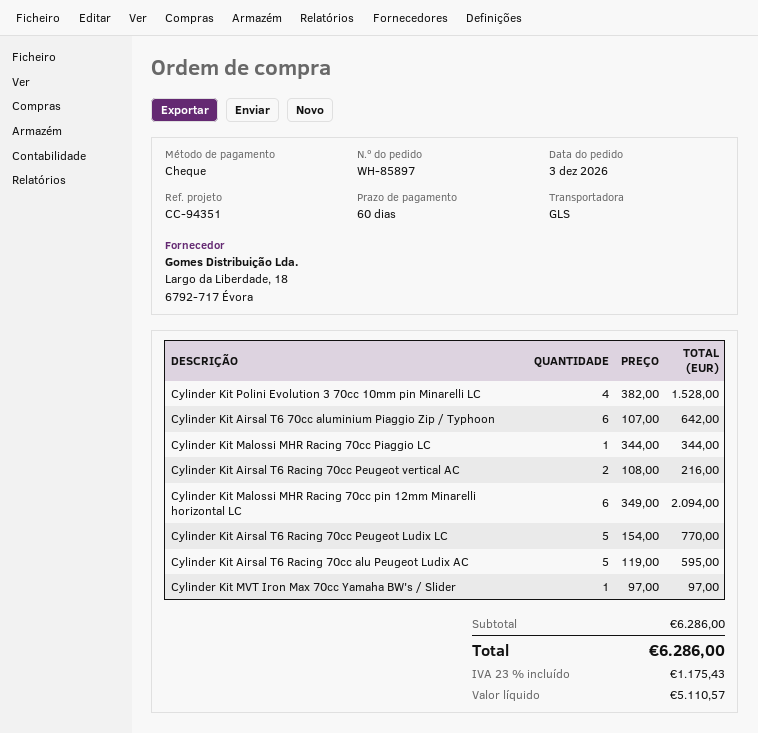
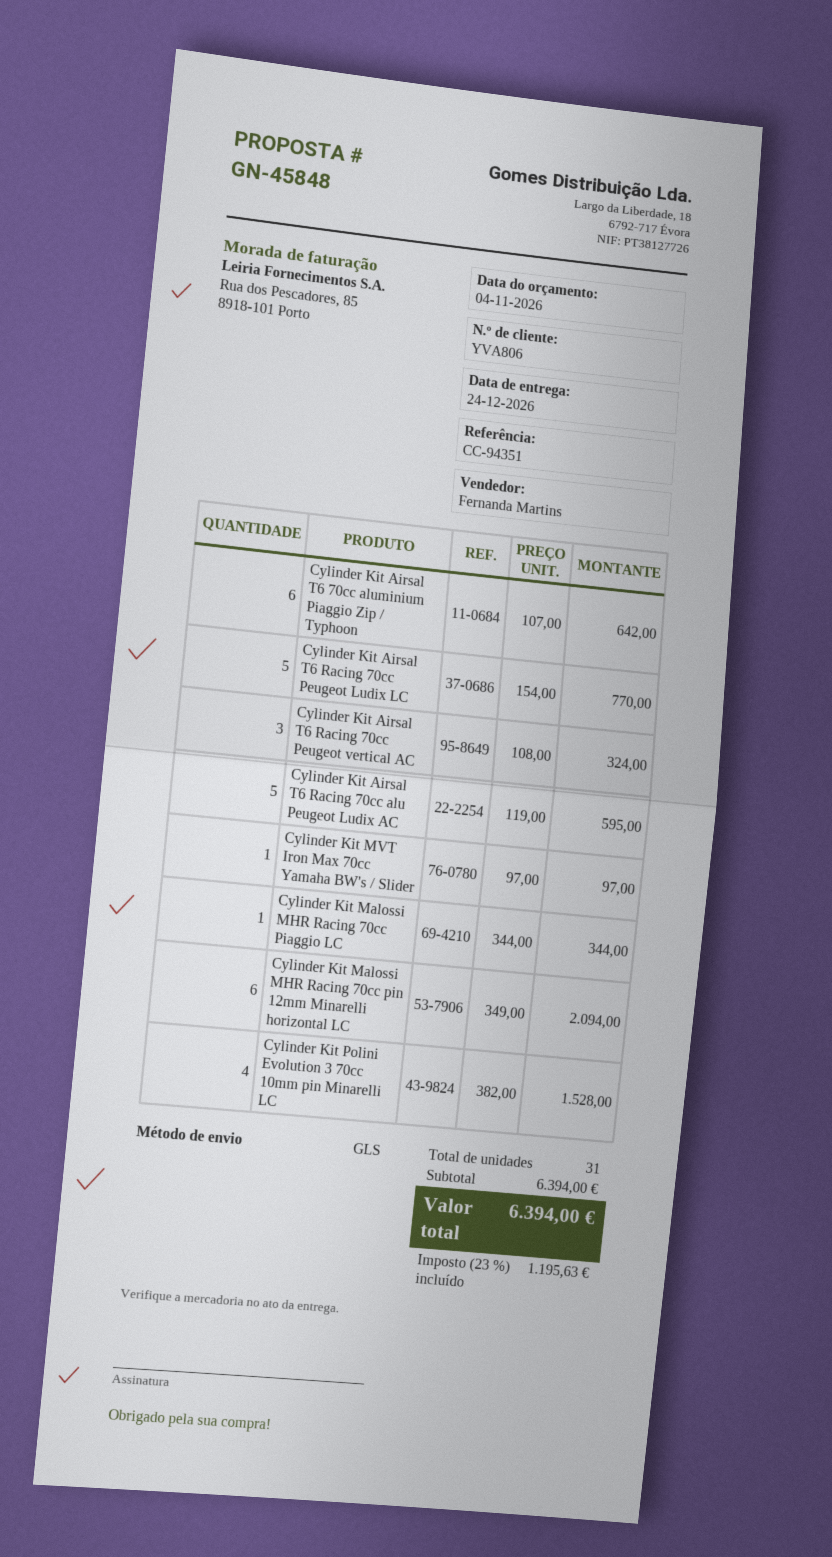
Cylinder Kit Airsal T6 Racing 70cc Peugeot vertical AC: 2 x 108.00 = 216.00 -> 3 x 108.00 = 324.00
subtotal: 6286.00 -> 6394.00
tax: 23% = 1175.43 -> 23% = 1195.63
total: 6286.00 -> 6394.00

